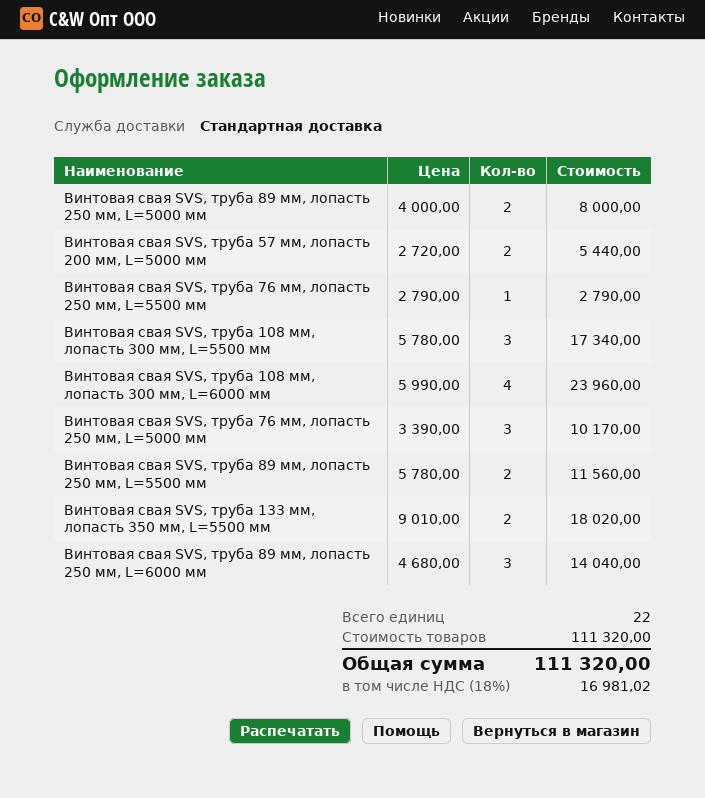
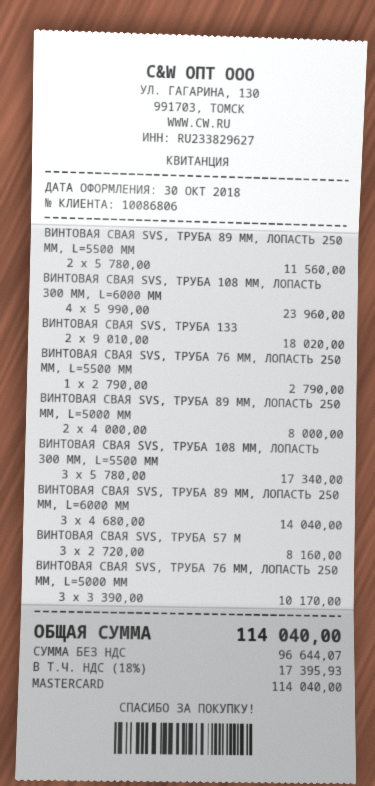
Винтовая свая SVS, труба 57 мм, лопасть 200 мм, L=5000 мм: 2 x 2720.00 = 5440.00 -> 3 x 2720.00 = 8160.00
tax: 18% = 16981.02 -> 18% = 17395.93
total: 111320.00 -> 114040.00

